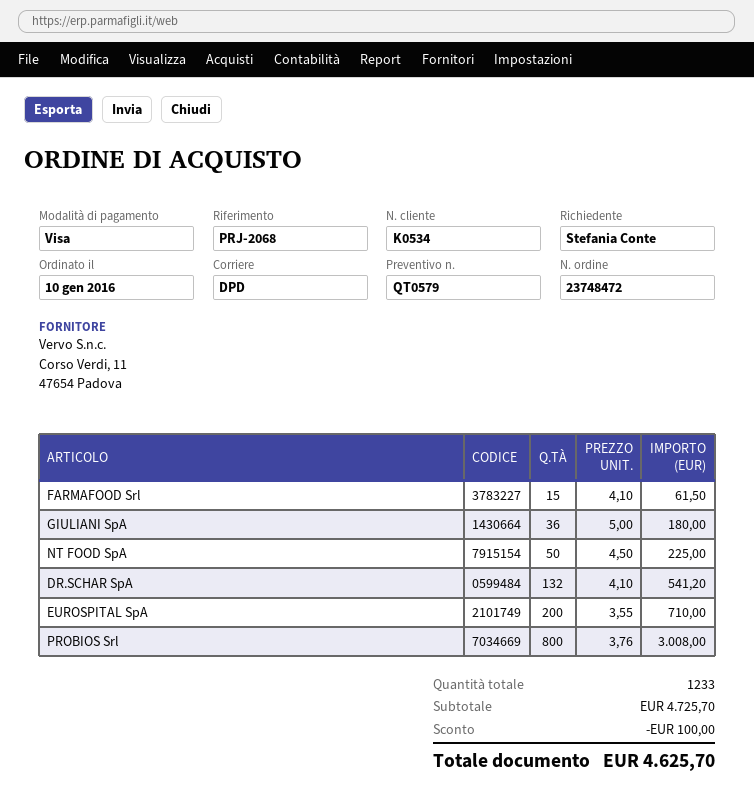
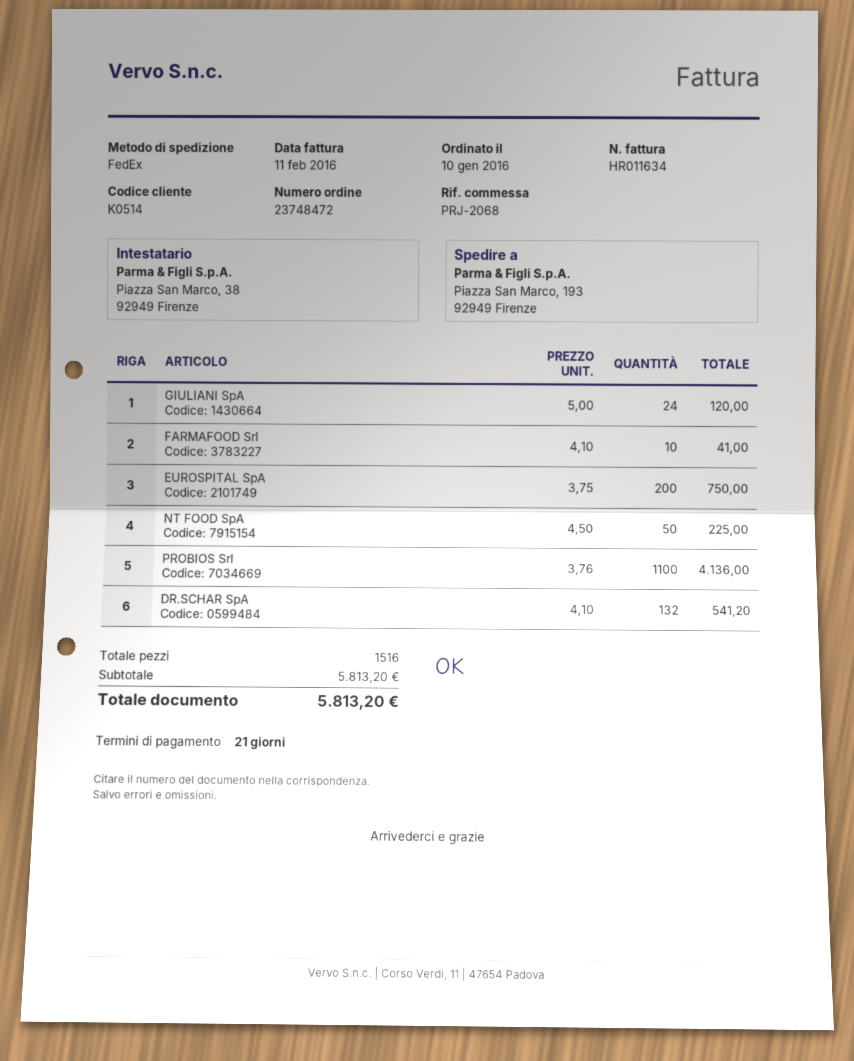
customer number: K0534 -> K0514
shipping method: DPD -> FedEx
FARMAFOOD Srl: 15 x 4.10 = 61.50 -> 10 x 4.10 = 41.00
GIULIANI SpA: 36 x 5.00 = 180.00 -> 24 x 5.00 = 120.00
EUROSPITAL SpA: 200 x 3.55 = 710.00 -> 200 x 3.75 = 750.00
PROBIOS Srl: 800 x 3.76 = 3008.00 -> 1100 x 3.76 = 4136.00
total quantity: 1233 -> 1516
subtotal: 4725.70 -> 5813.20
discount: 100.00 -> none
total: 4625.70 -> 5813.20

